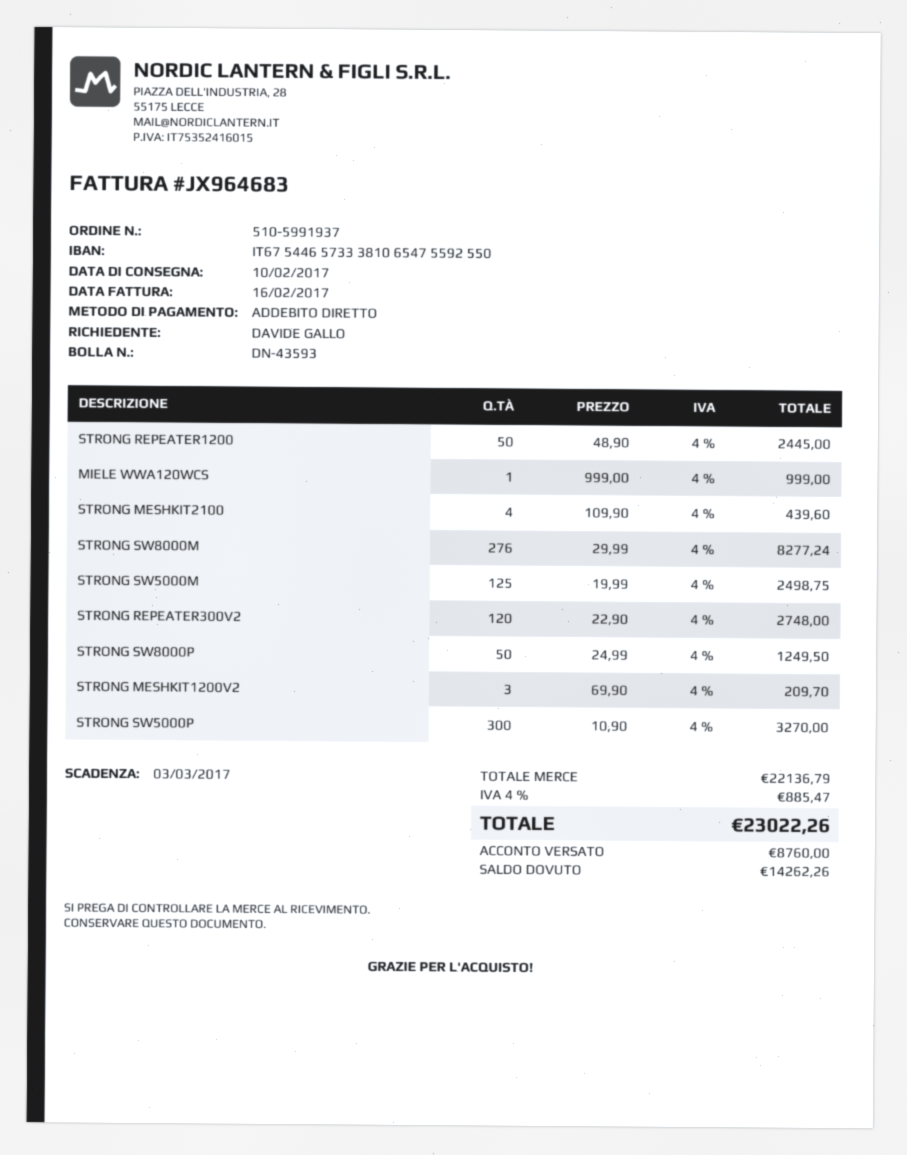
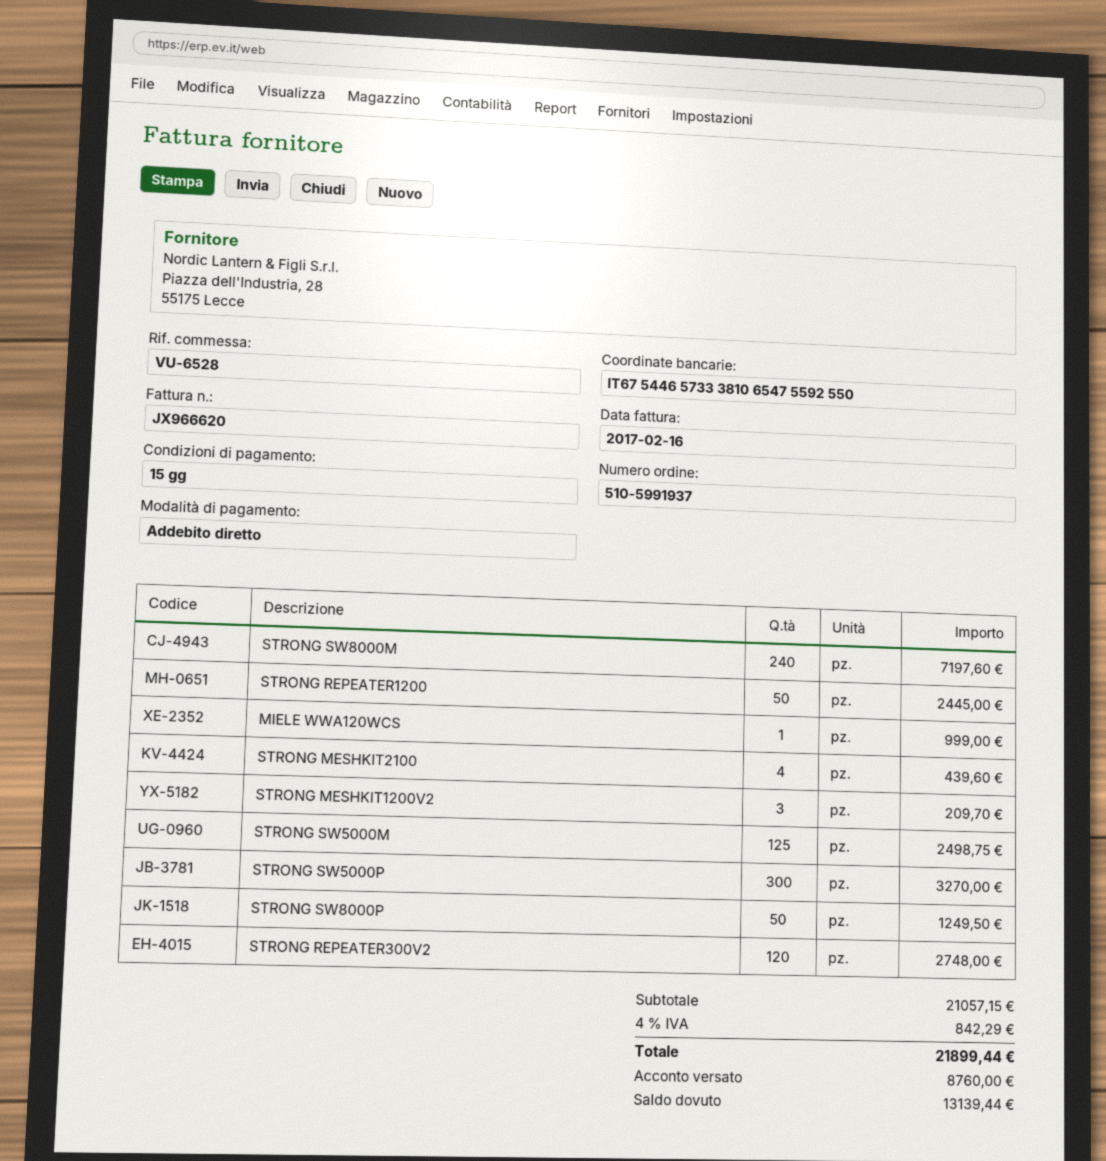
invoice number: JX964683 -> JX966620
STRONG SW8000M: 276 for 8277.24 -> 240 for 7197.60
subtotal: 22136.79 -> 21057.15
tax: 4% = 885.47 -> 4% = 842.29
total: 23022.26 -> 21899.44
balance: 14262.26 -> 13139.44

